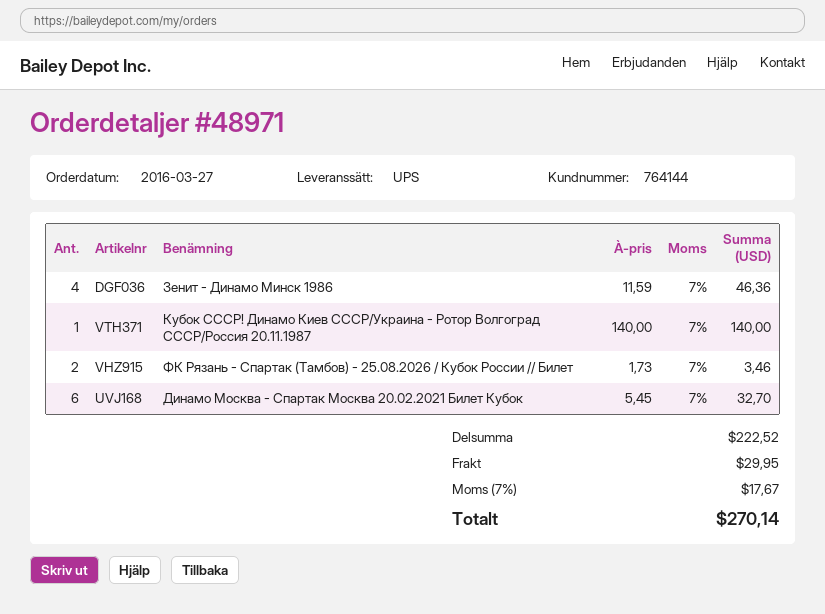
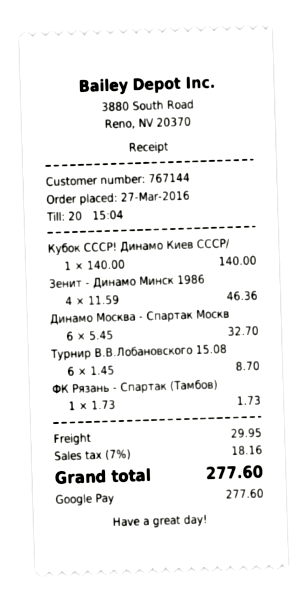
customer number: 764144 -> 767144
ФК Рязань - Спартак (Тамбов) - 25.08.2026 / Кубок России // Билет: 2 x 1.73 = 3.46 -> 1 x 1.73 = 1.73
Турнир В.В.Лобановского 15.08: none -> 6 x 1.45 = 8.70
tax: 7% = 17.67 -> 7% = 18.16
total: 270.14 -> 277.60

